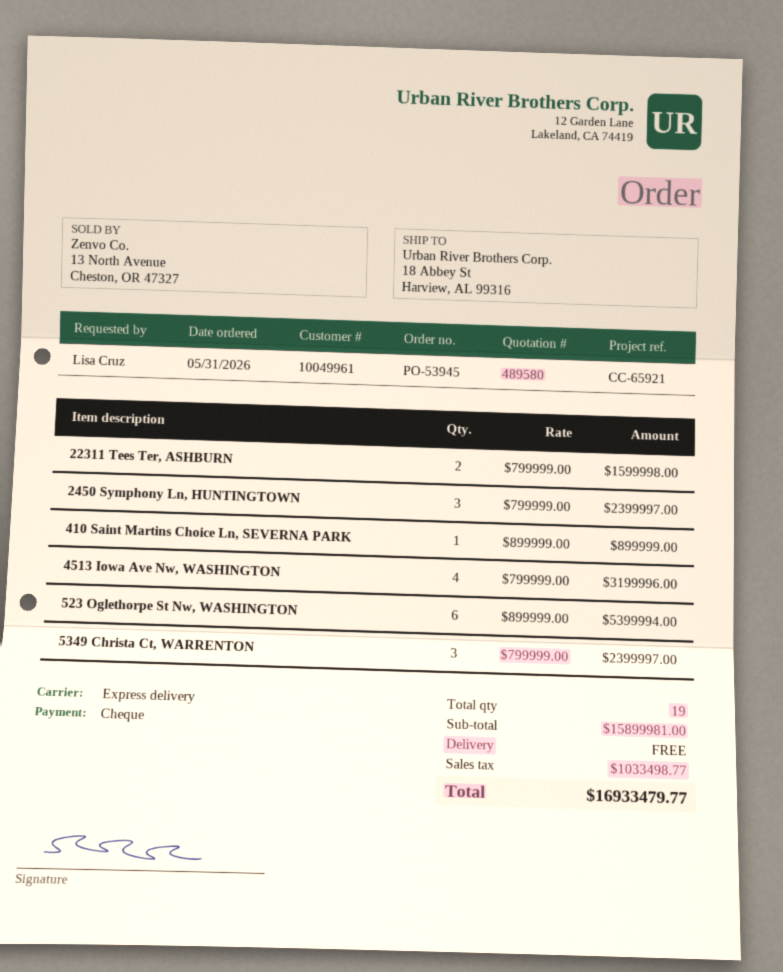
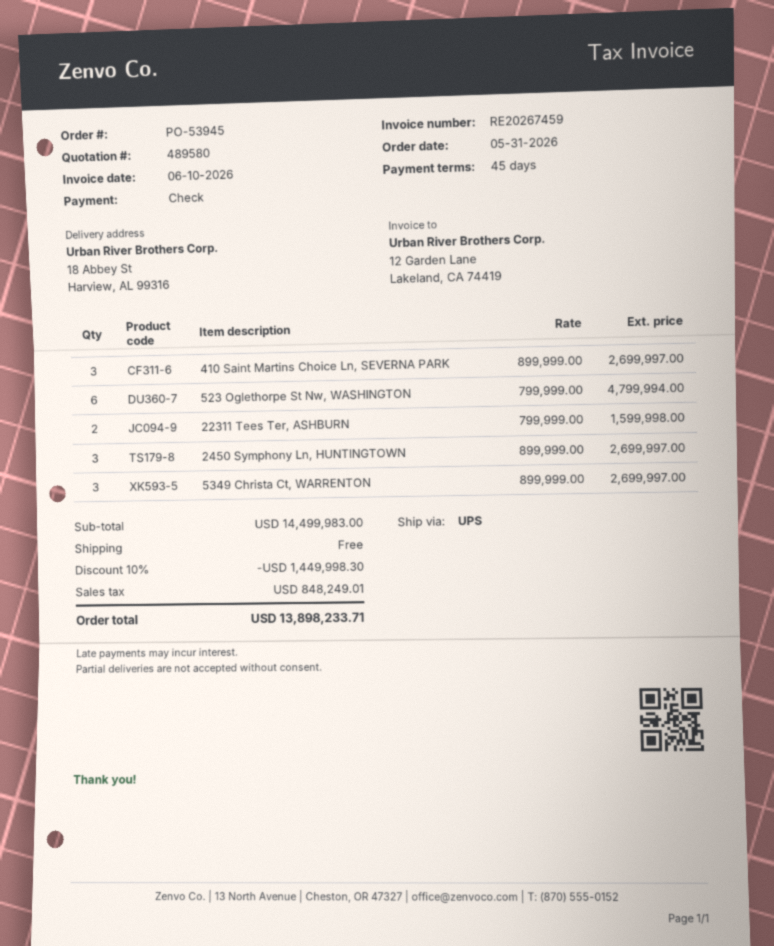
shipping method: express -> UPS
2450 Symphony Ln, HUNTINGTOWN: 3 x 799999.00 = 2399997.00 -> 3 x 899999.00 = 2699997.00
410 Saint Martins Choice Ln, SEVERNA PARK: 1 x 899999.00 = 899999.00 -> 3 x 899999.00 = 2699997.00
4513 Iowa Ave Nw, WASHINGTON: 4 x 799999.00 = 3199996.00 -> none
523 Oglethorpe St Nw, WASHINGTON: 6 x 899999.00 = 5399994.00 -> 6 x 799999.00 = 4799994.00
5349 Christa Ct, WARRENTON: 3 x 799999.00 = 2399997.00 -> 3 x 899999.00 = 2699997.00
subtotal: 15899981.00 -> 14499983.00
discount: none -> 10% = 1449998.30
tax: 1033498.77 -> 848249.01
total: 16933479.77 -> 13898233.71

